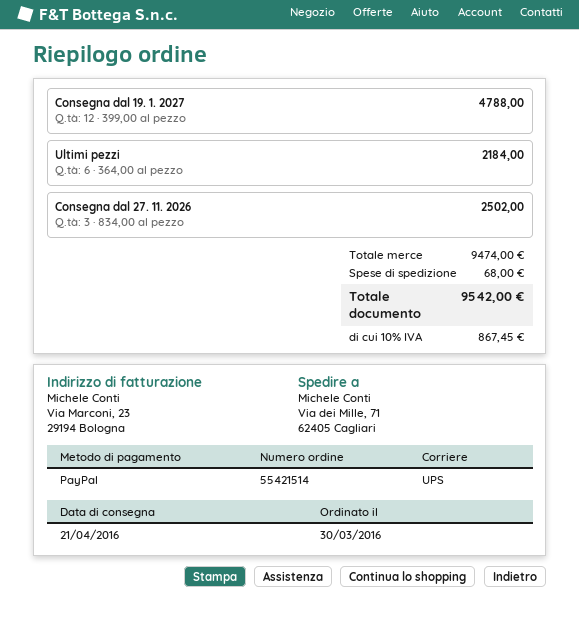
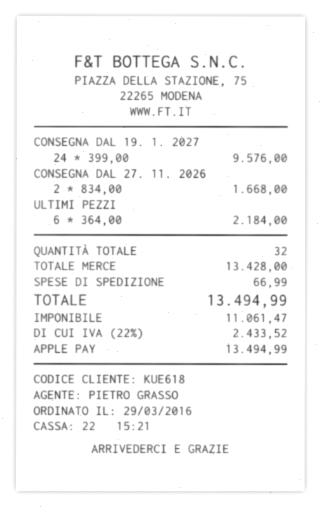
order date: 2016-03-30 -> 2016-03-29
payment method: PayPal -> Apple Pay
Consegna dal 19. 1. 2027: 12 x 399.00 = 4788.00 -> 24 x 399.00 = 9576.00
Consegna dal 27. 11. 2026: 3 x 834.00 = 2502.00 -> 2 x 834.00 = 1668.00
subtotal: 9474.00 -> 13428.00
shipping: 68.00 -> 66.99
tax: 10% = 867.45 -> 22% = 2433.52
total: 9542.00 -> 13494.99

